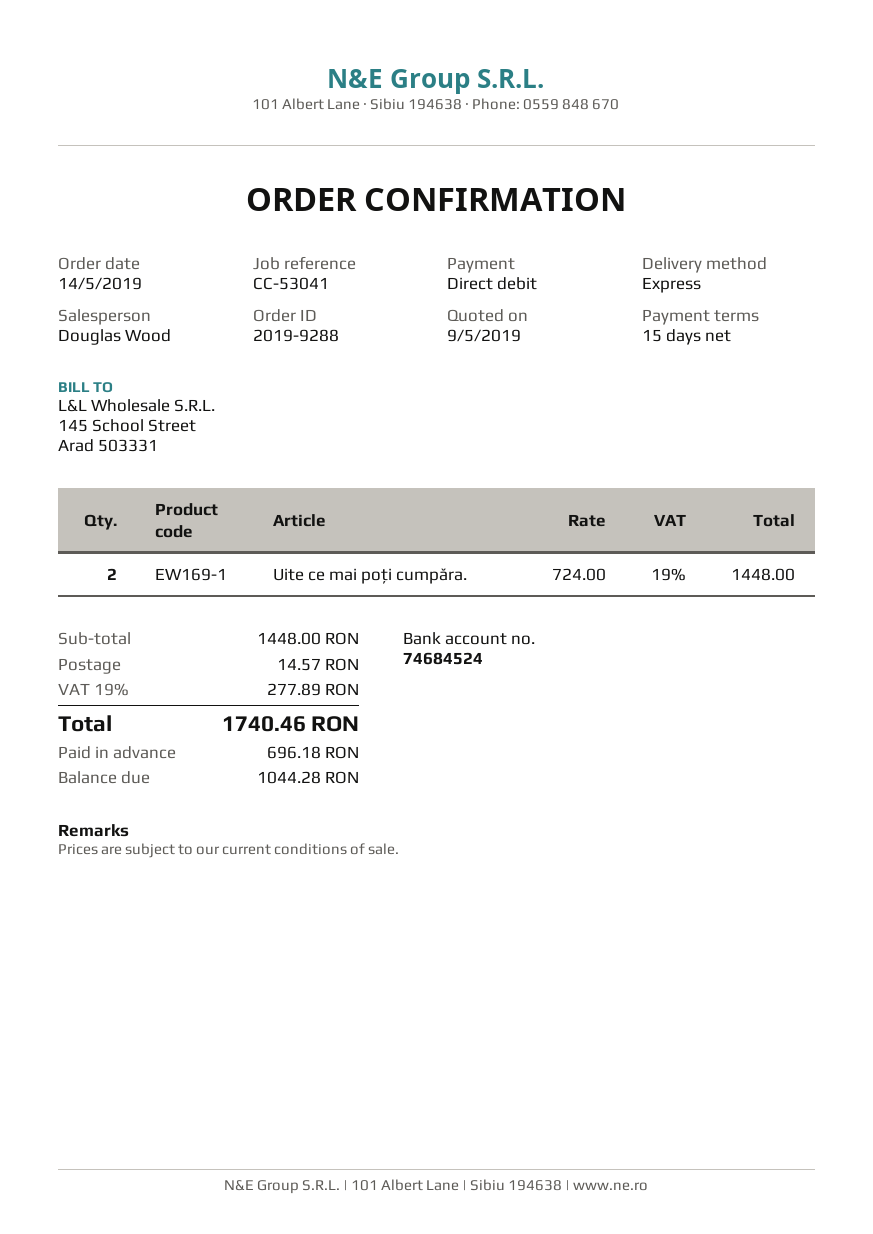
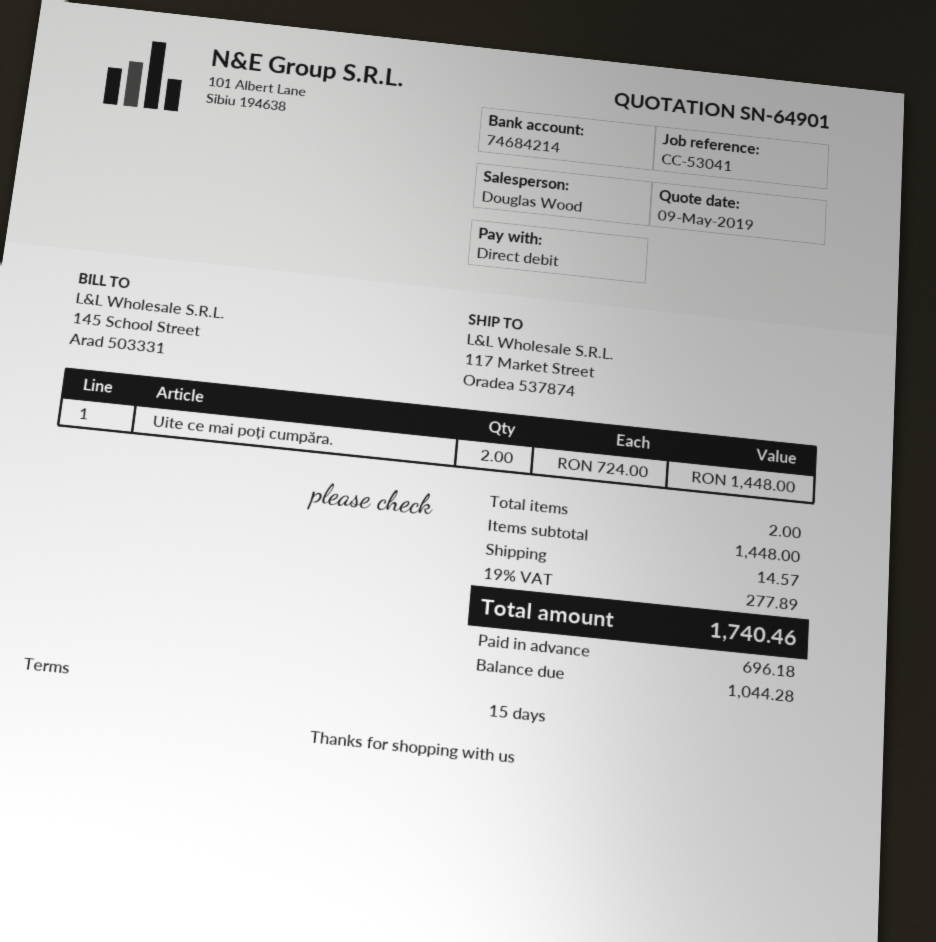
bank account: 74684524 -> 74684214

